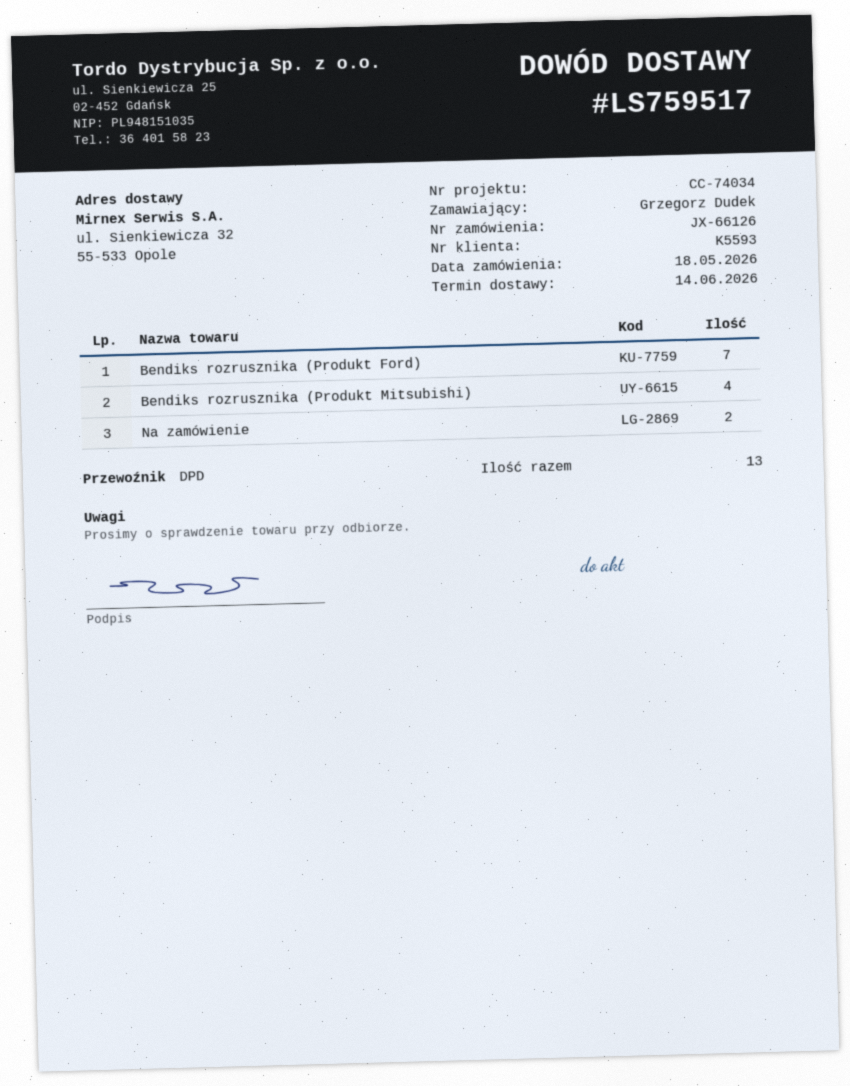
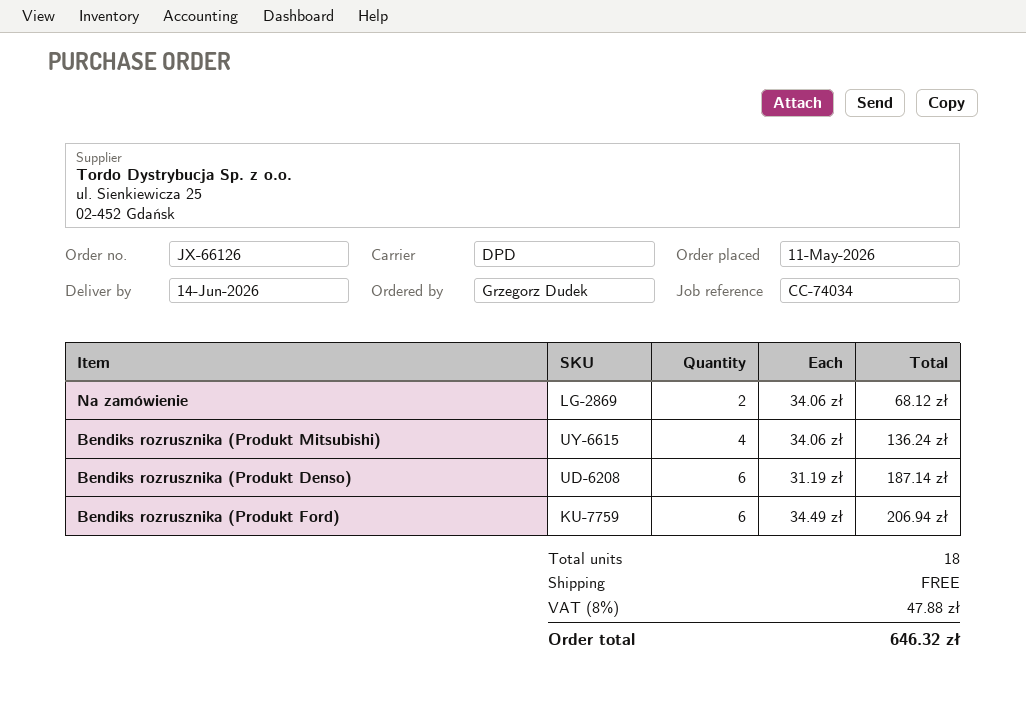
order date: 2026-05-18 -> 2026-05-11
Bendiks rozrusznika (Produkt Ford): 7 -> 6
Bendiks rozrusznika (Produkt Denso): none -> 6
total quantity: 13 -> 18

